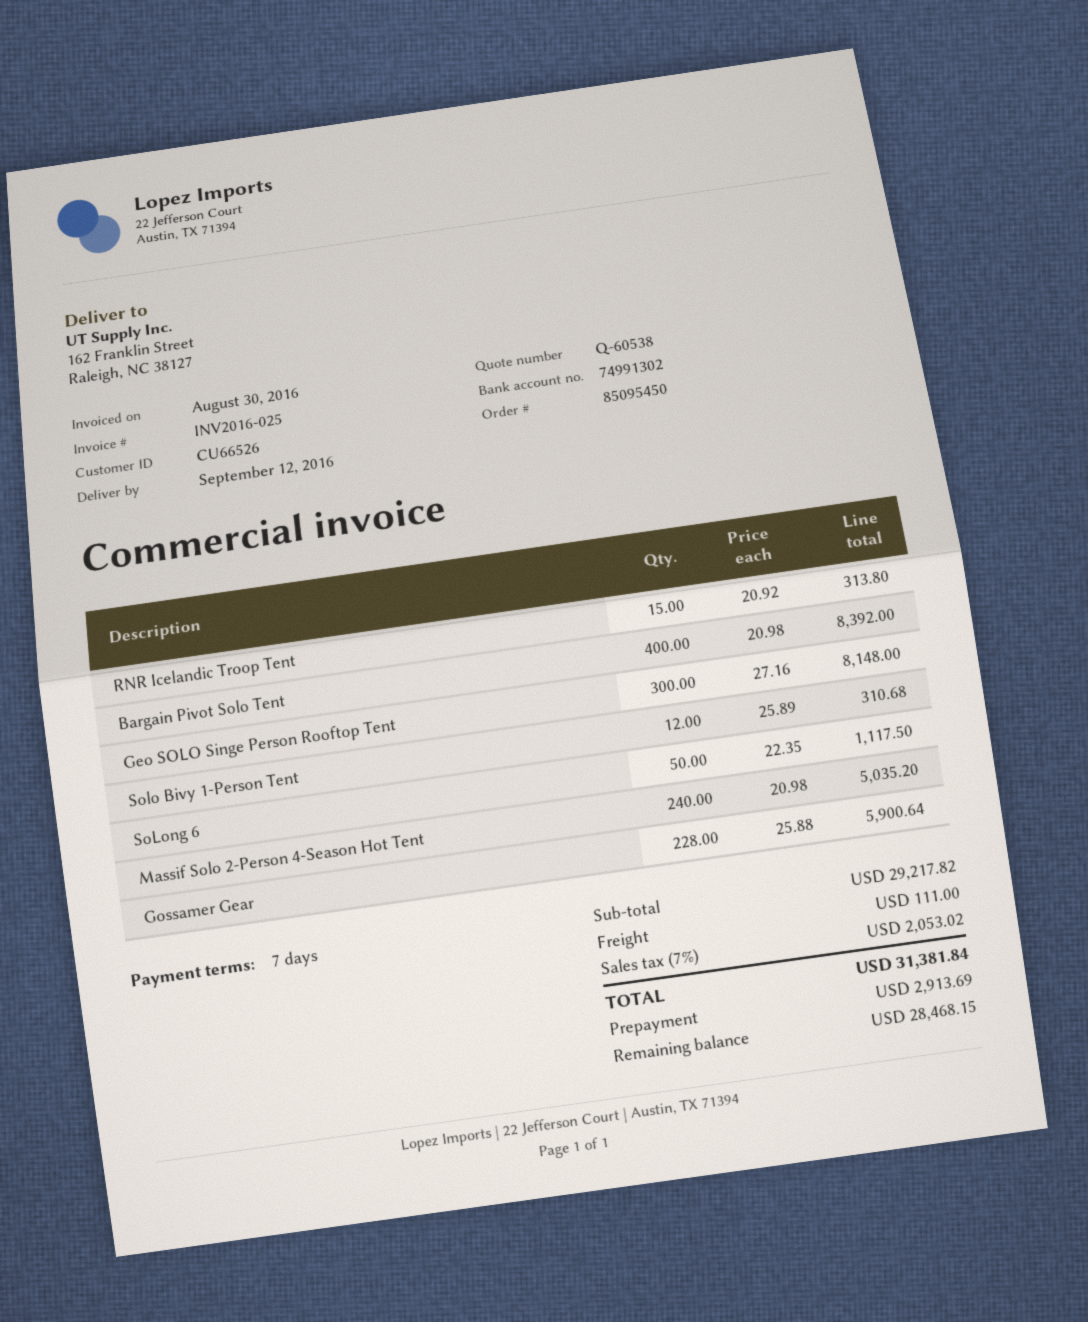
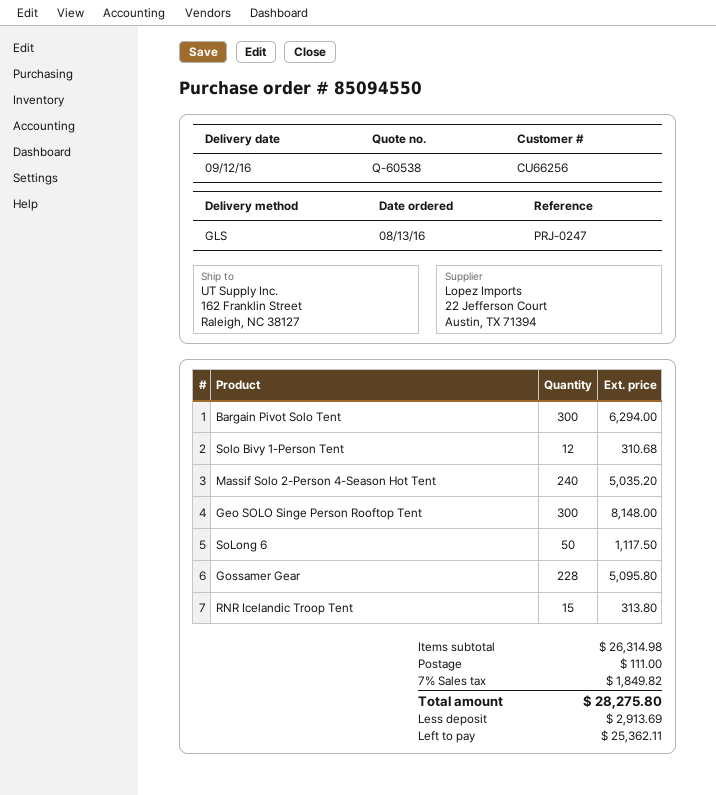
order number: 85095450 -> 85094550
customer number: CU66526 -> CU66256
Bargain Pivot Solo Tent: 400 for 8392.00 -> 300 for 6294.00
Gossamer Gear: 228 for 5900.64 -> 228 for 5095.80
subtotal: 29217.82 -> 26314.98
tax: 7% = 2053.02 -> 7% = 1849.82
total: 31381.84 -> 28275.80
balance: 28468.15 -> 25362.11

